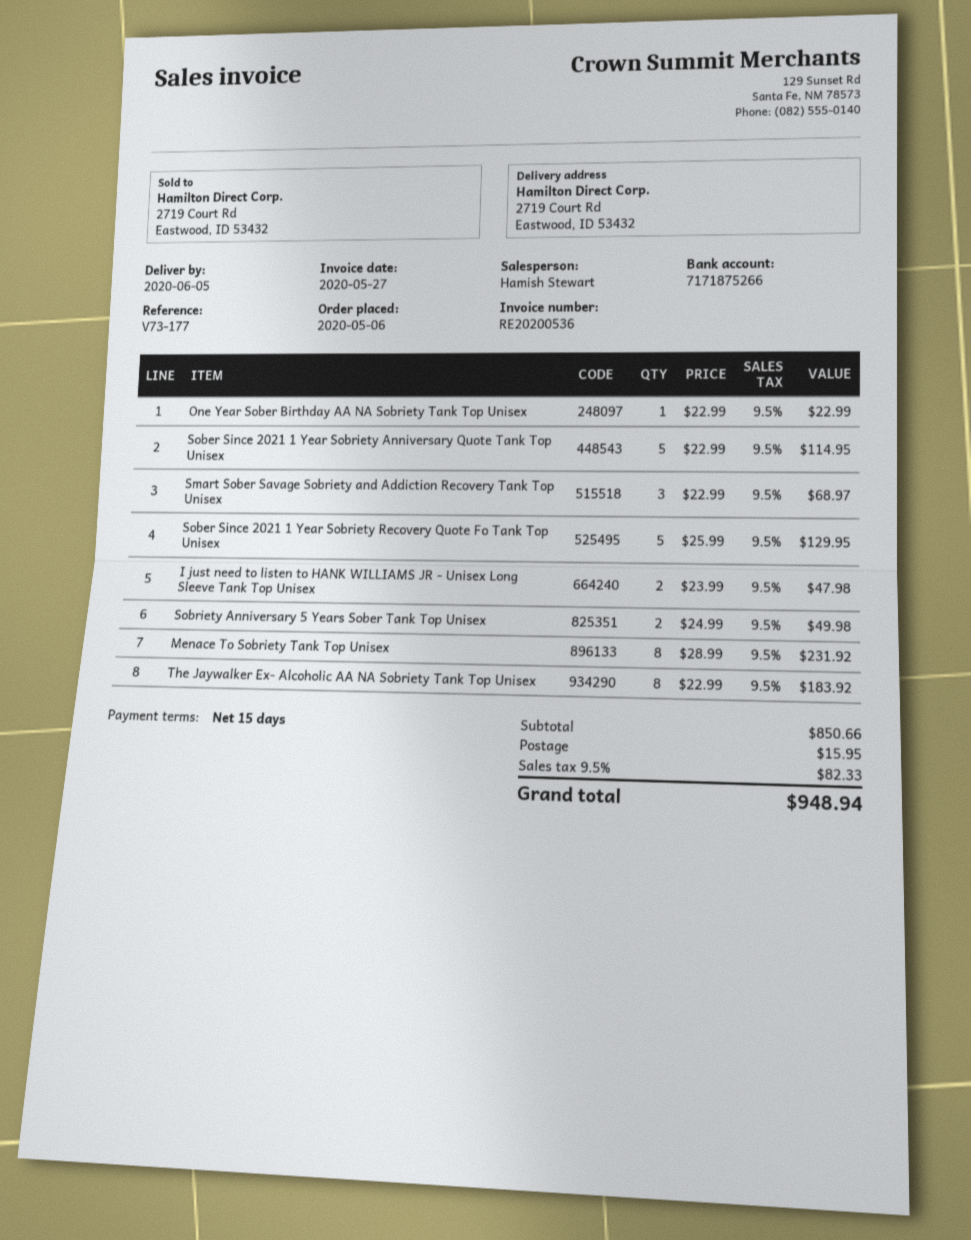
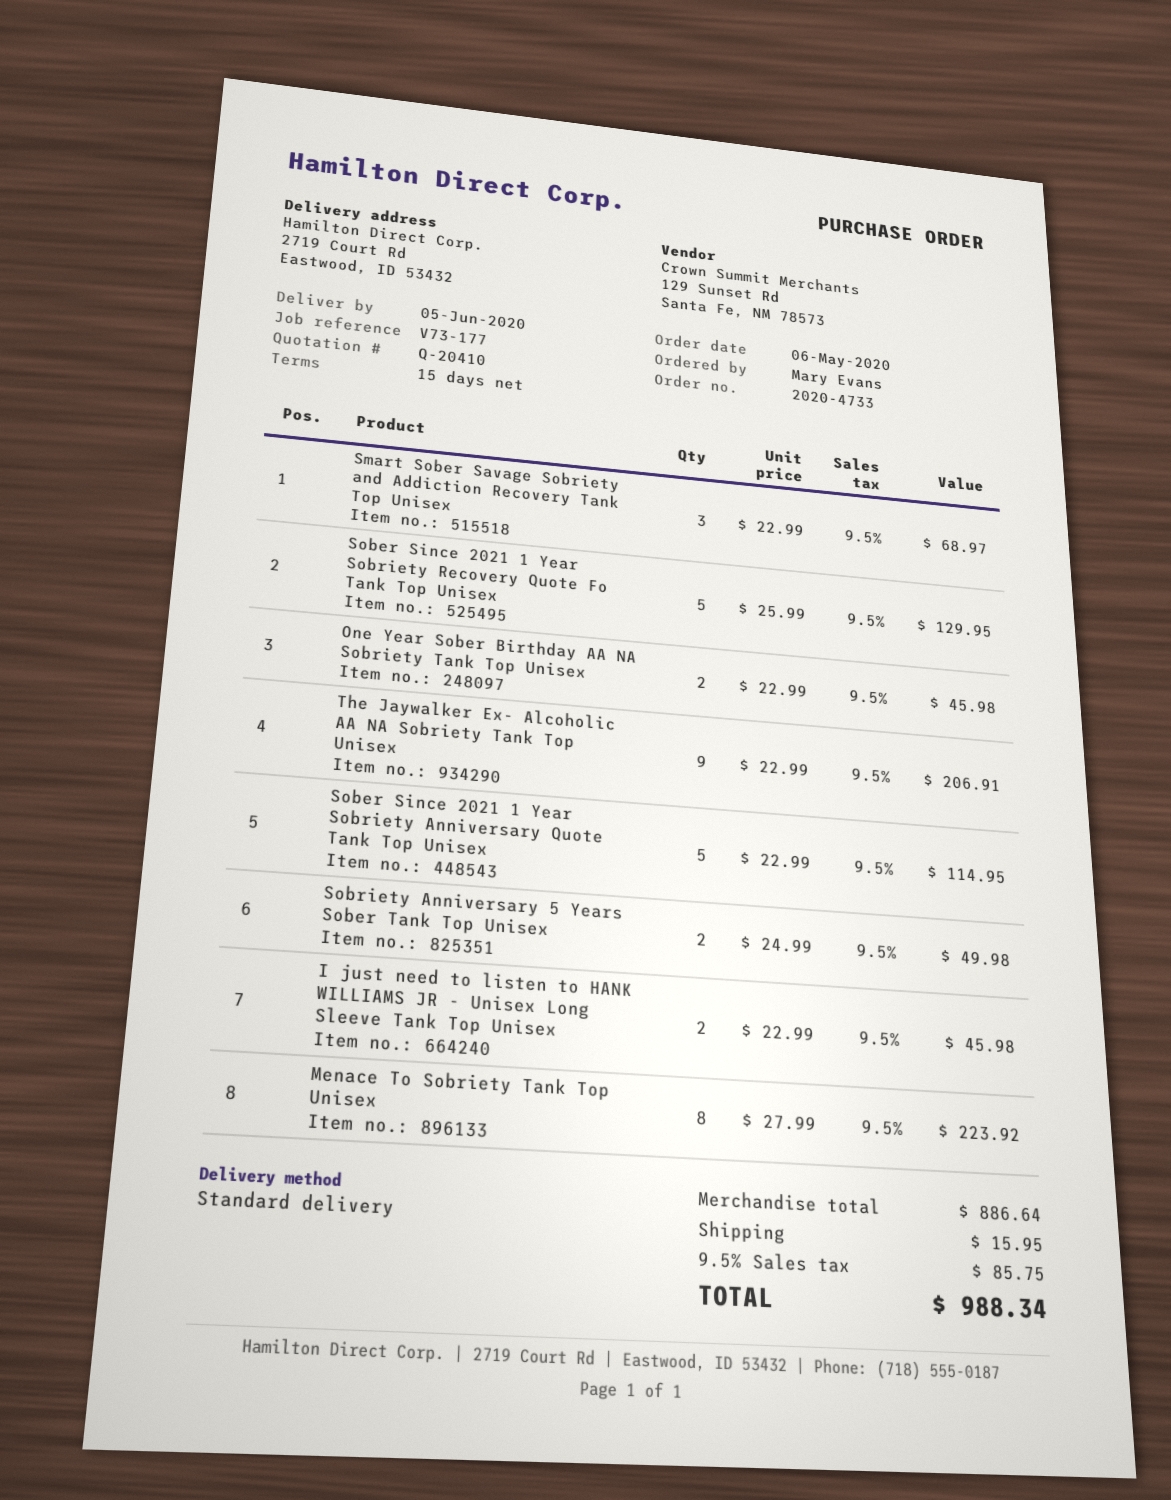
One Year Sober Birthday AA NA Sobriety Tank Top Unisex: 1 x 22.99 = 22.99 -> 2 x 22.99 = 45.98
I just need to listen to HANK WILLIAMS JR - Unisex Long Sleeve Tank Top Unisex: 2 x 23.99 = 47.98 -> 2 x 22.99 = 45.98
Menace To Sobriety Tank Top Unisex: 8 x 28.99 = 231.92 -> 8 x 27.99 = 223.92
The Jaywalker Ex- Alcoholic AA NA Sobriety Tank Top Unisex: 8 x 22.99 = 183.92 -> 9 x 22.99 = 206.91
subtotal: 850.66 -> 886.64
tax: 9.5% = 82.33 -> 9.5% = 85.75
total: 948.94 -> 988.34

